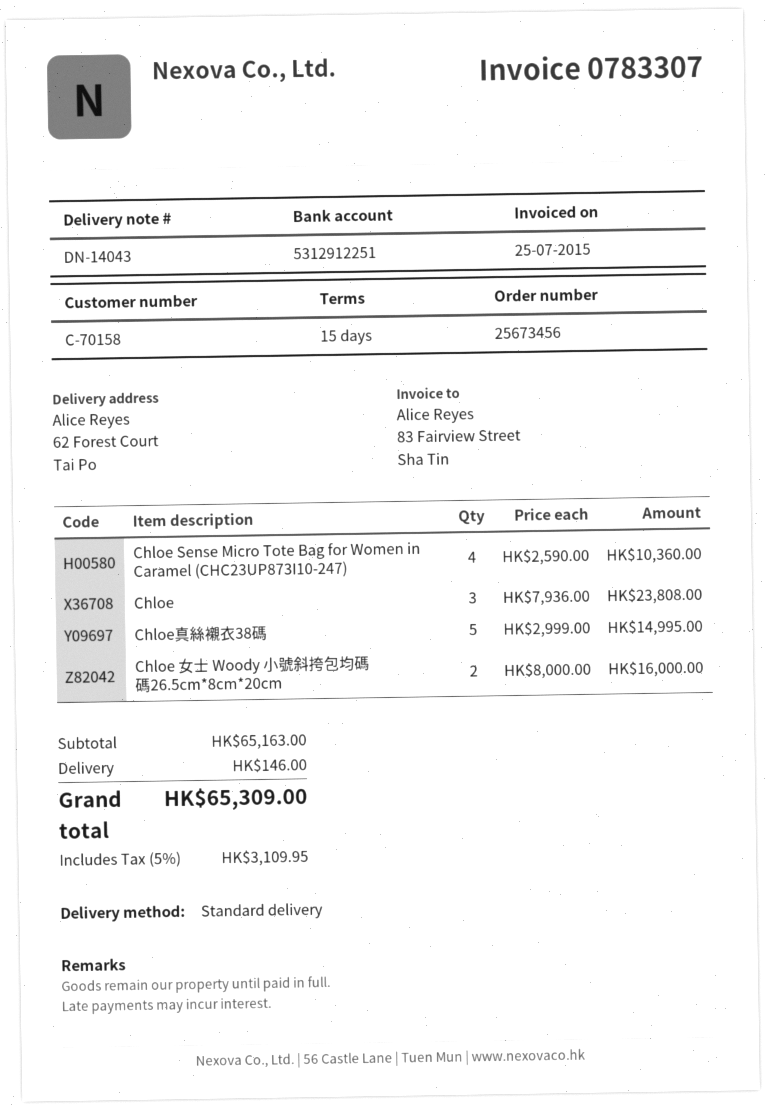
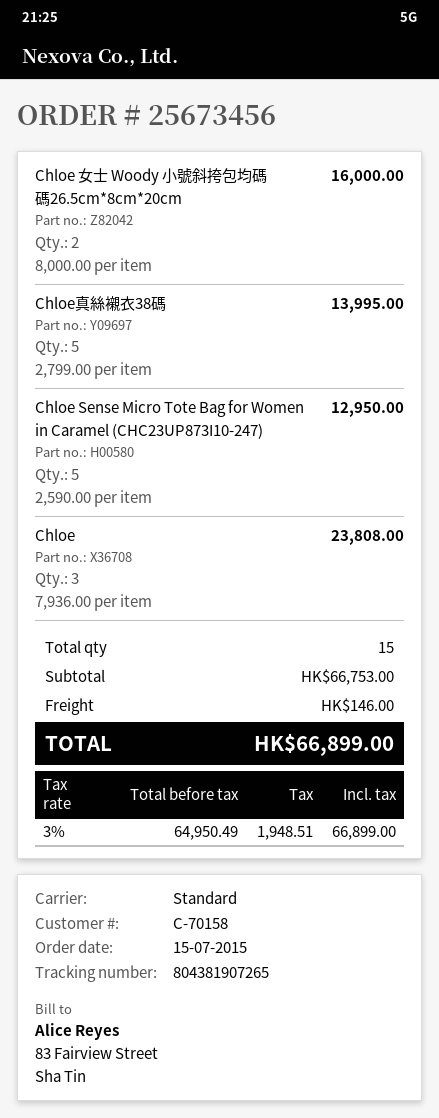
Chloe Sense Micro Tote Bag for Women in Caramel (CHC23UP873I10-247): 4 x 2590.00 = 10360.00 -> 5 x 2590.00 = 12950.00
Chloe真絲襯衣38碼: 5 x 2999.00 = 14995.00 -> 5 x 2799.00 = 13995.00
subtotal: 65163.00 -> 66753.00
tax: 5% = 3109.95 -> 3% = 1948.51
total: 65309.00 -> 66899.00

